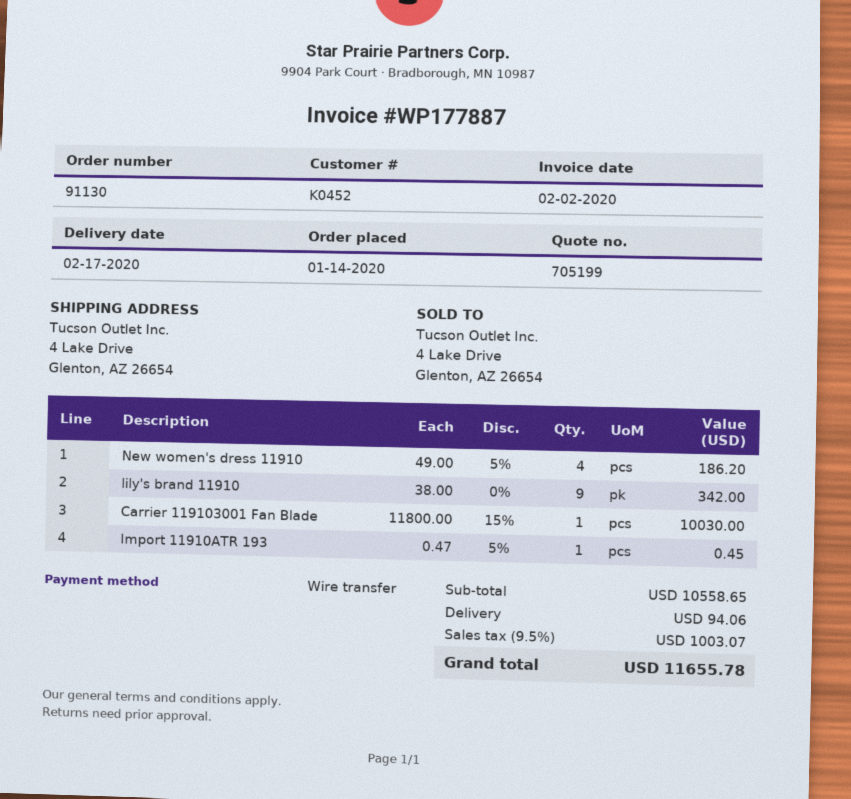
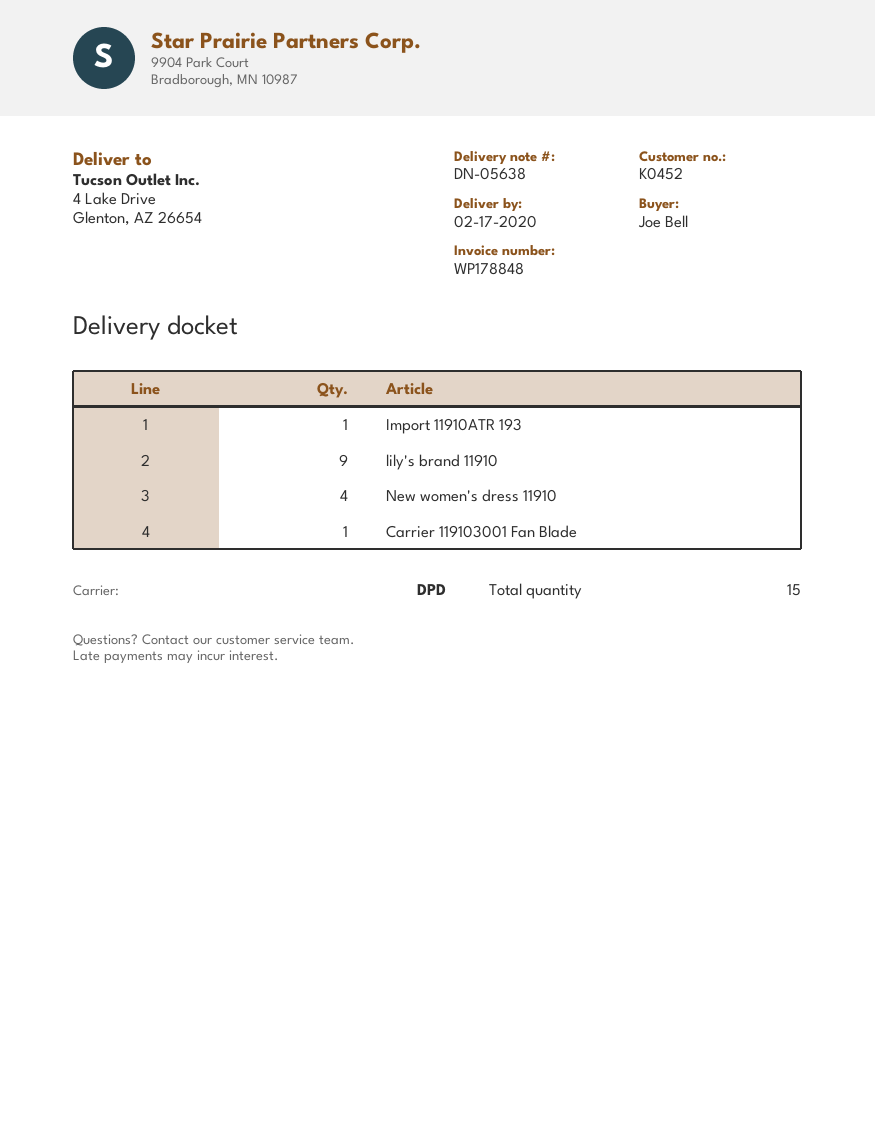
invoice number: WP177887 -> WP178848

